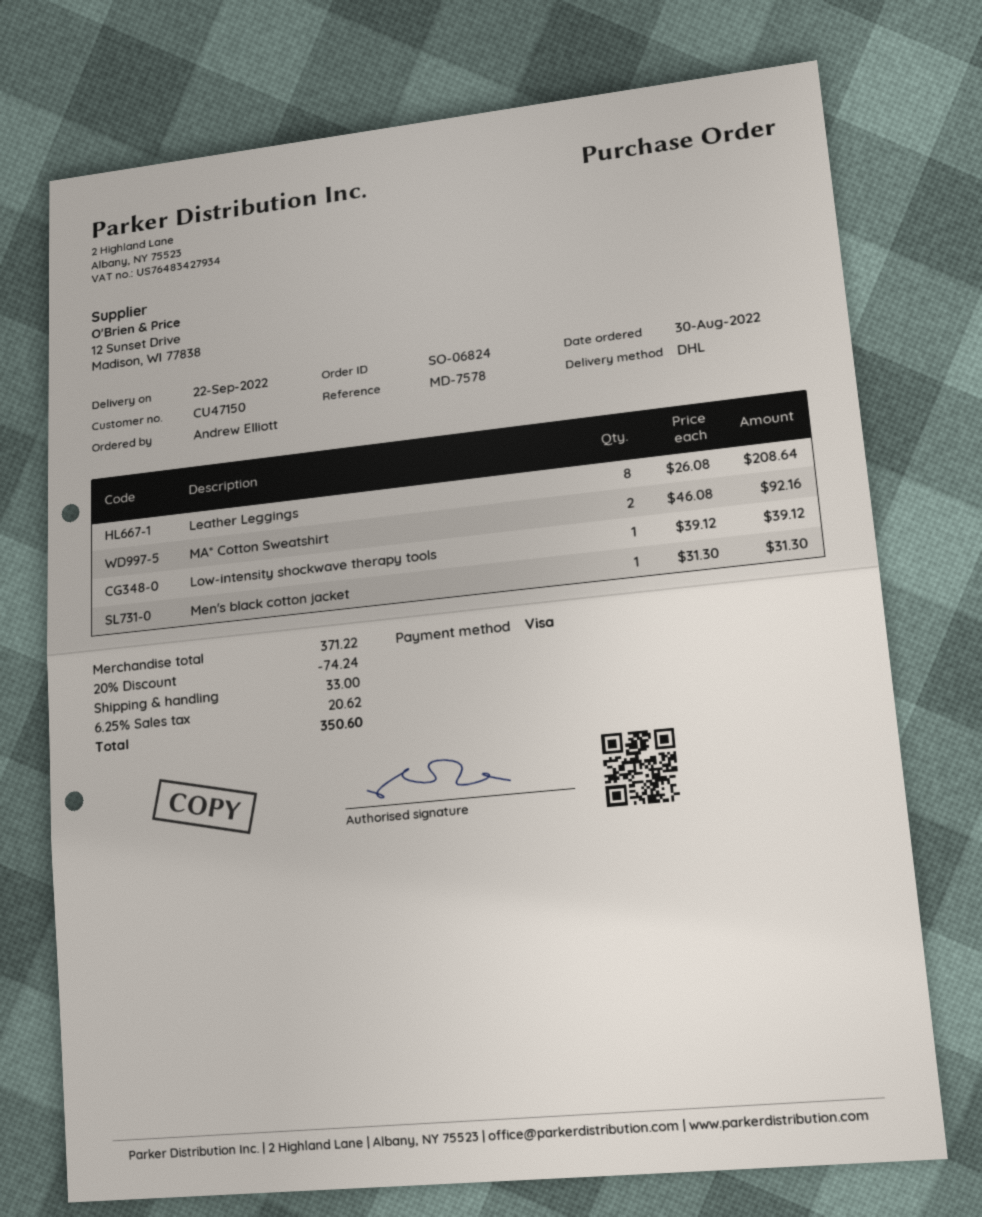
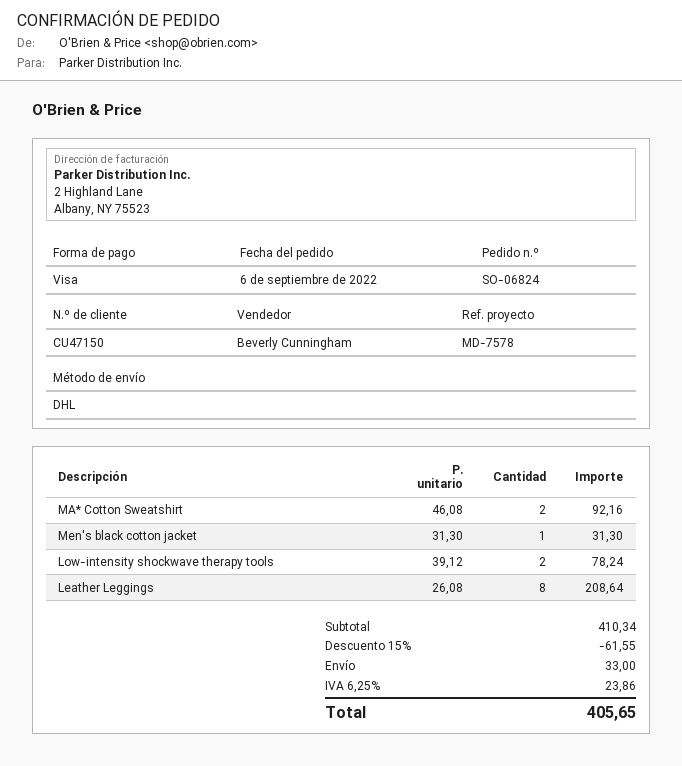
order date: 2022-08-30 -> 2022-09-06
Low-intensity shockwave therapy tools: 1 x 39.12 = 39.12 -> 2 x 39.12 = 78.24
subtotal: 371.22 -> 410.34
discount: 20% = 74.24 -> 15% = 61.55
tax: 6.25% = 20.62 -> 6.25% = 23.86
total: 350.60 -> 405.65

